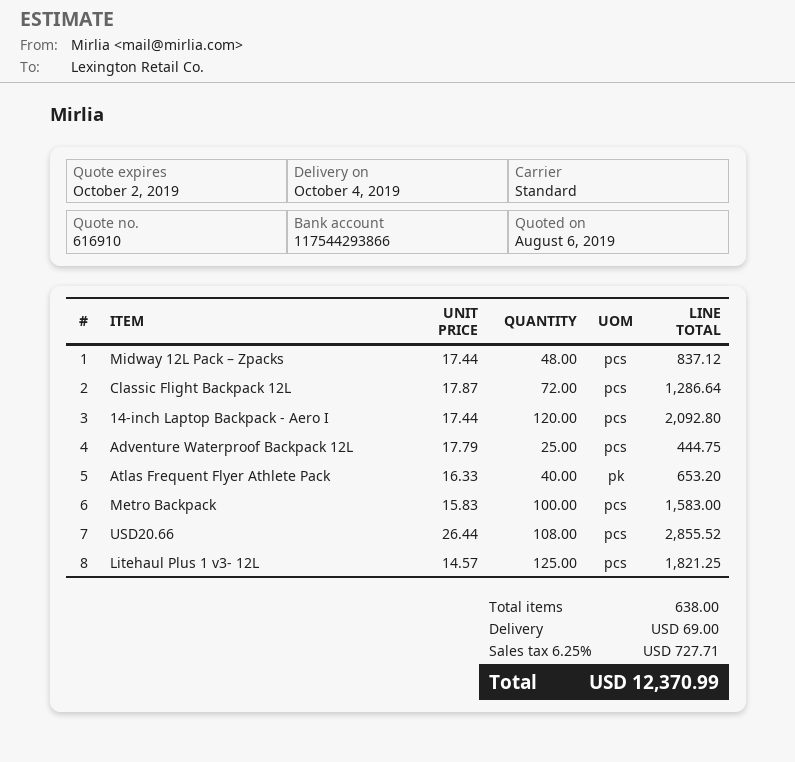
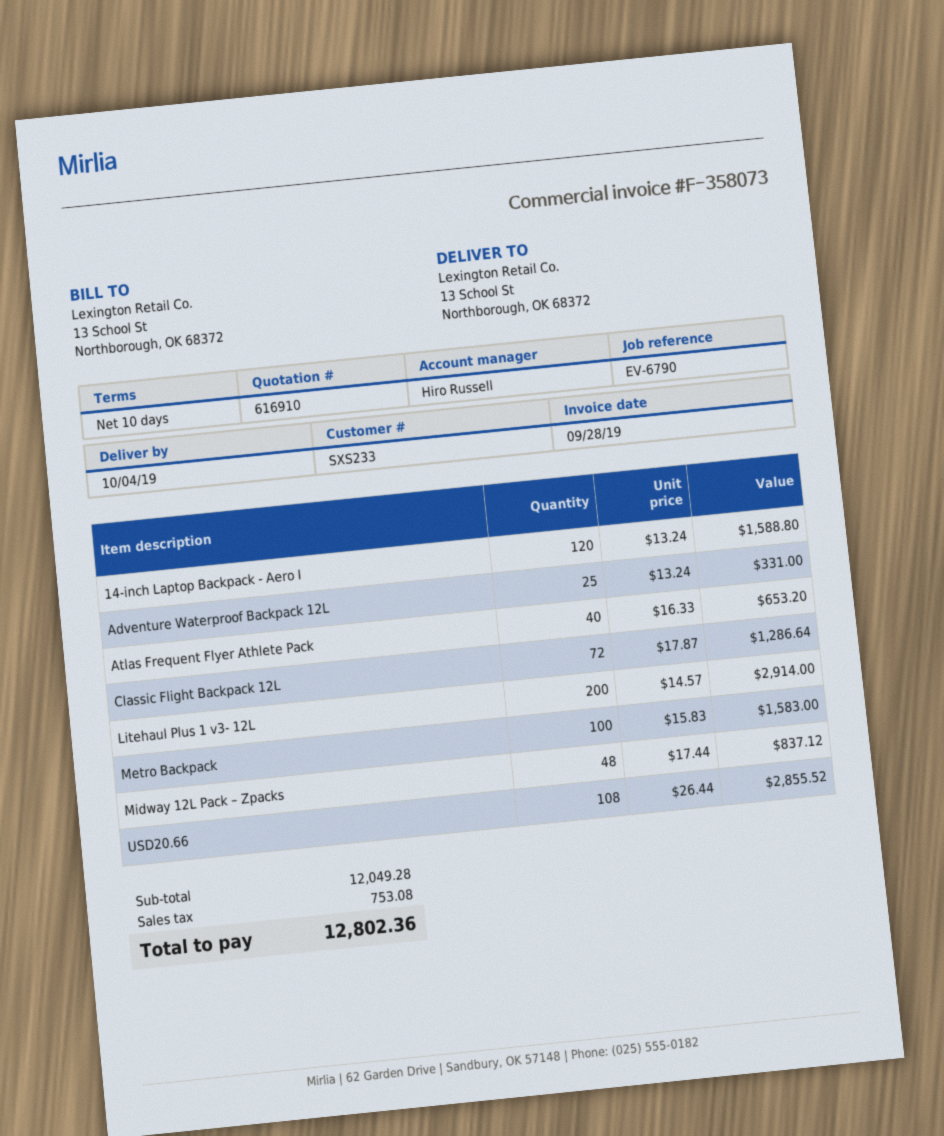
14-inch Laptop Backpack - Aero I: 120 x 17.44 = 2092.80 -> 120 x 13.24 = 1588.80
Adventure Waterproof Backpack 12L: 25 x 17.79 = 444.75 -> 25 x 13.24 = 331.00
Litehaul Plus 1 v3- 12L: 125 x 14.57 = 1821.25 -> 200 x 14.57 = 2914.00
shipping: 69.00 -> none
tax: 727.71 -> 753.08
total: 12370.99 -> 12802.36

